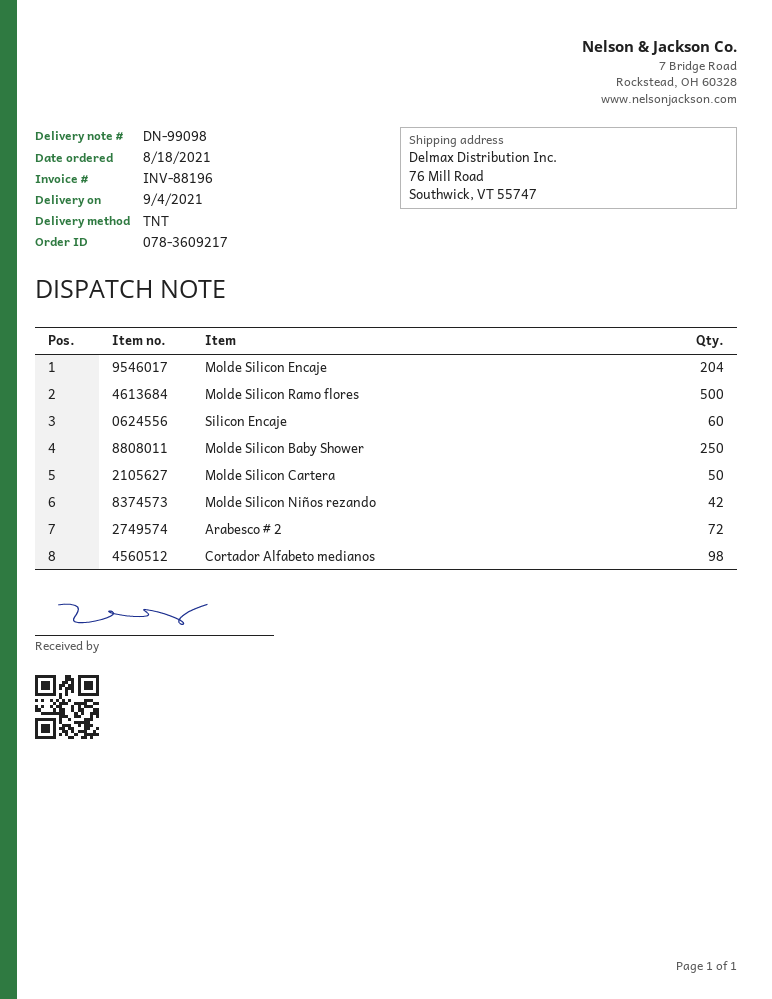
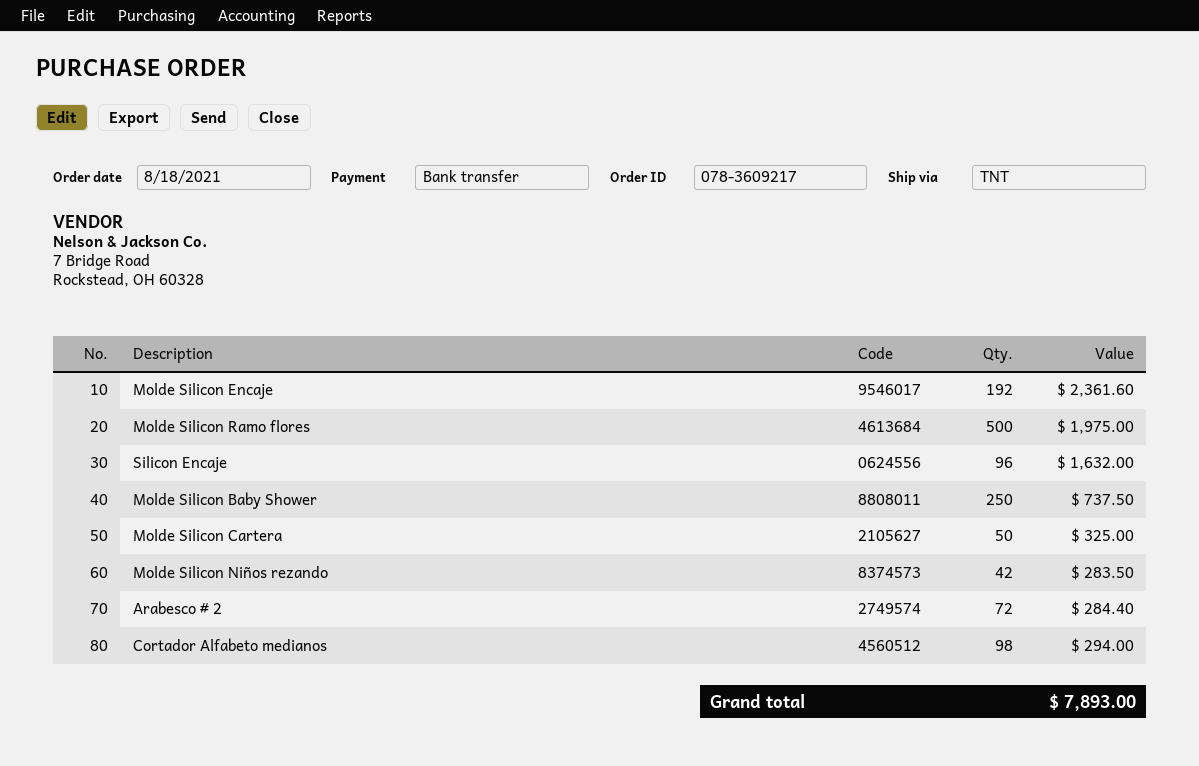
Molde Silicon Encaje: 204 -> 192
Silicon Encaje: 60 -> 96

